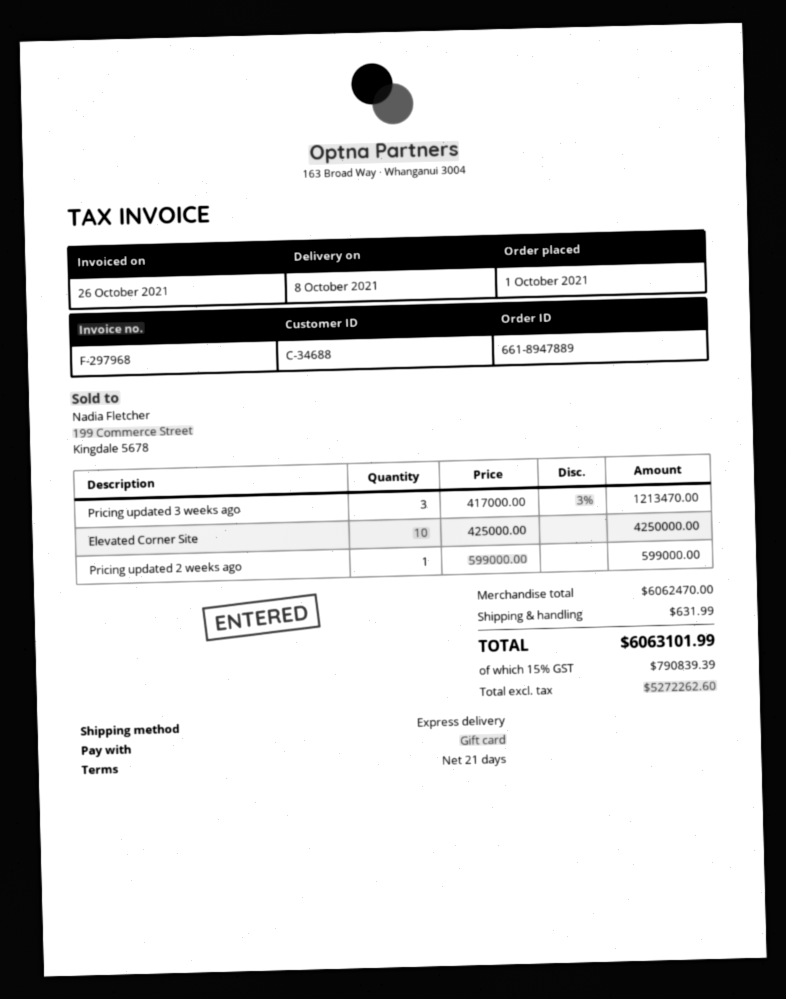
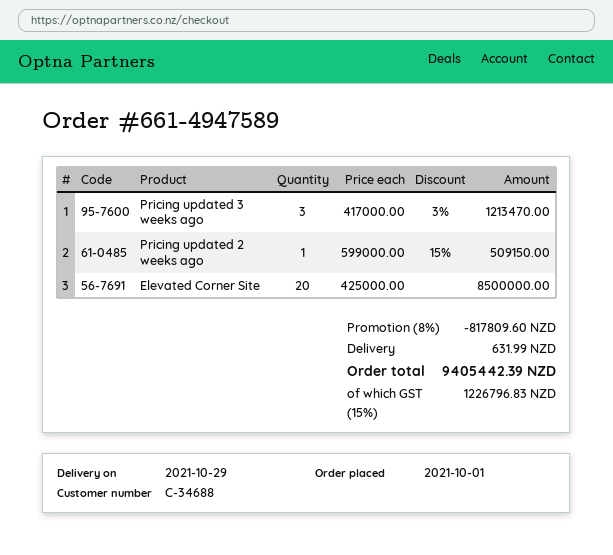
order number: 661-8947889 -> 661-4947589
delivery date: 2021-10-08 -> 2021-10-29
Elevated Corner Site: 10 x 425000.00 = 4250000.00 -> 20 x 425000.00 = 8500000.00
Pricing updated 2 weeks ago: 1 x 599000.00 = 599000.00 -> 1 x 599000.00 - 15% = 509150.00
discount: none -> 8% = 817809.60
tax: 15% = 790839.39 -> 15% = 1226796.83
total: 6063101.99 -> 9405442.39

